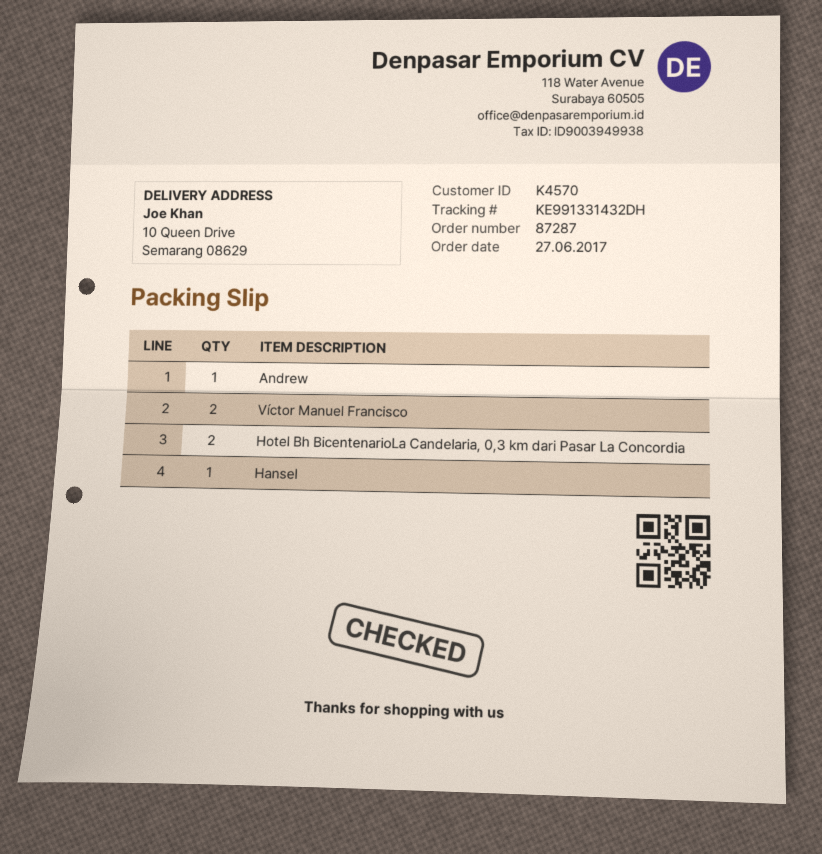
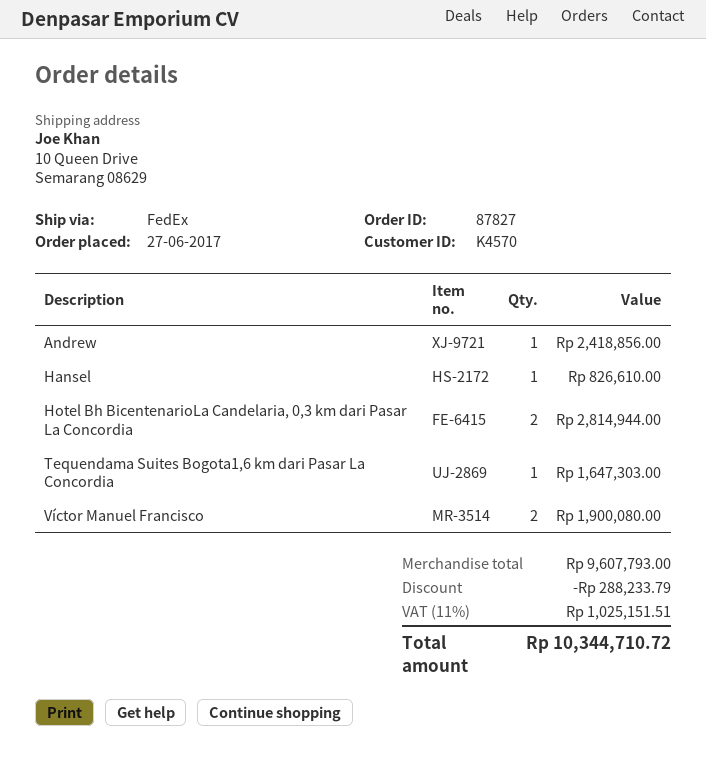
order number: 87287 -> 87827
Tequendama Suites Bogota1,6 km dari Pasar La Concordia: none -> 1

